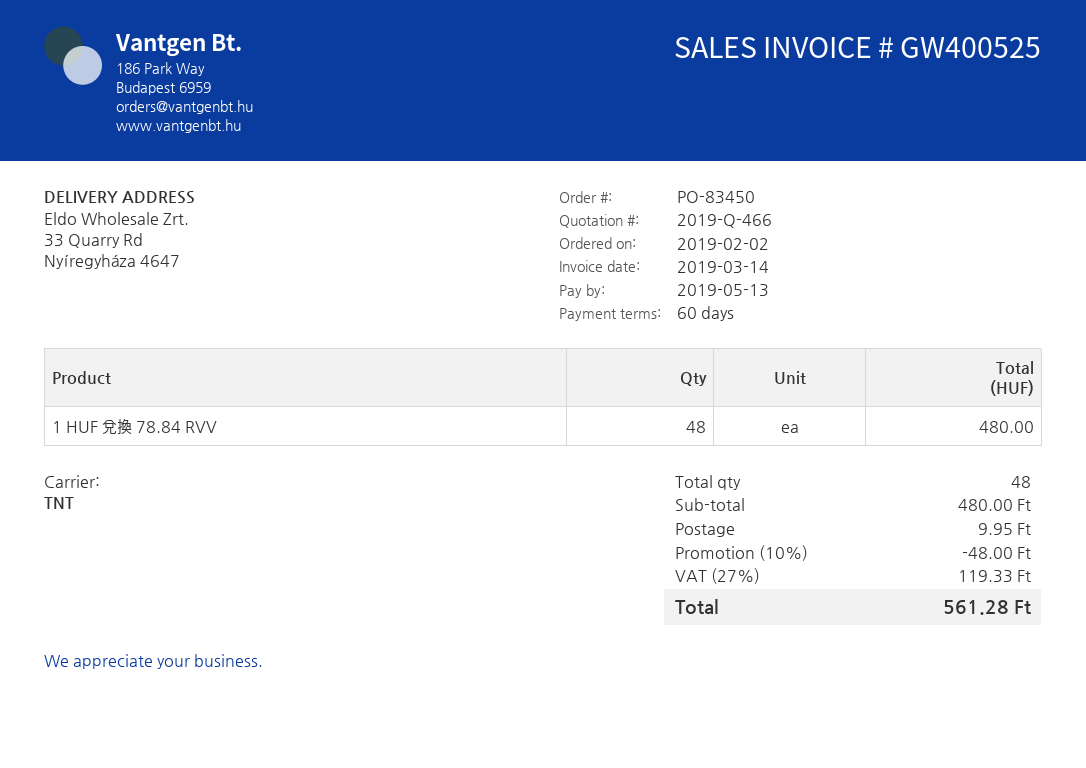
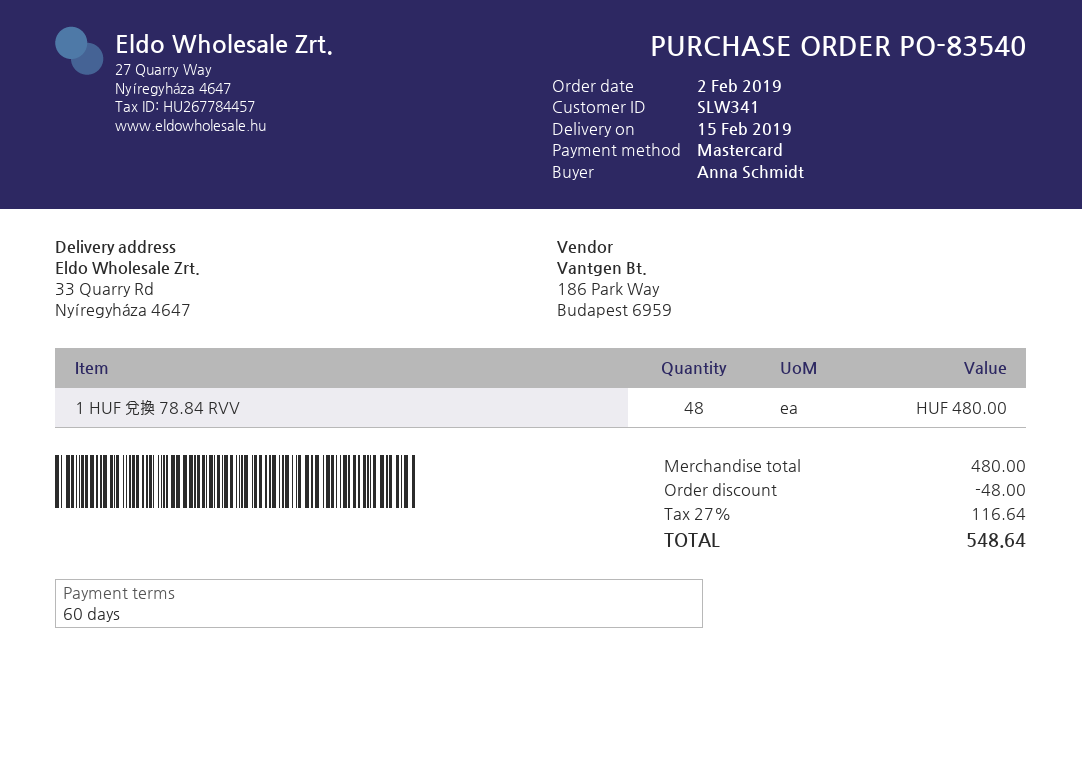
order number: PO-83450 -> PO-83540
shipping: 9.95 -> none
tax: 27% = 119.33 -> 27% = 116.64
total: 561.28 -> 548.64

